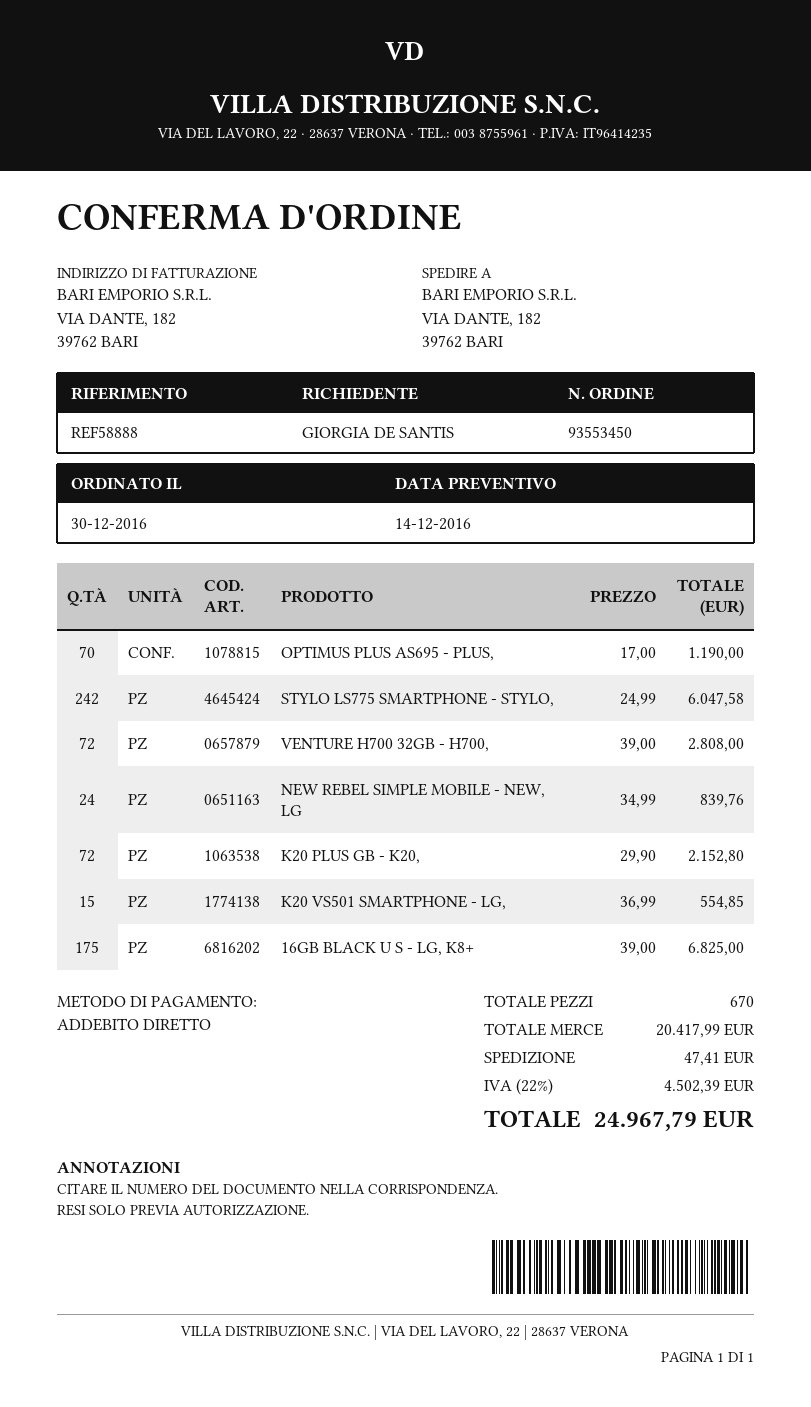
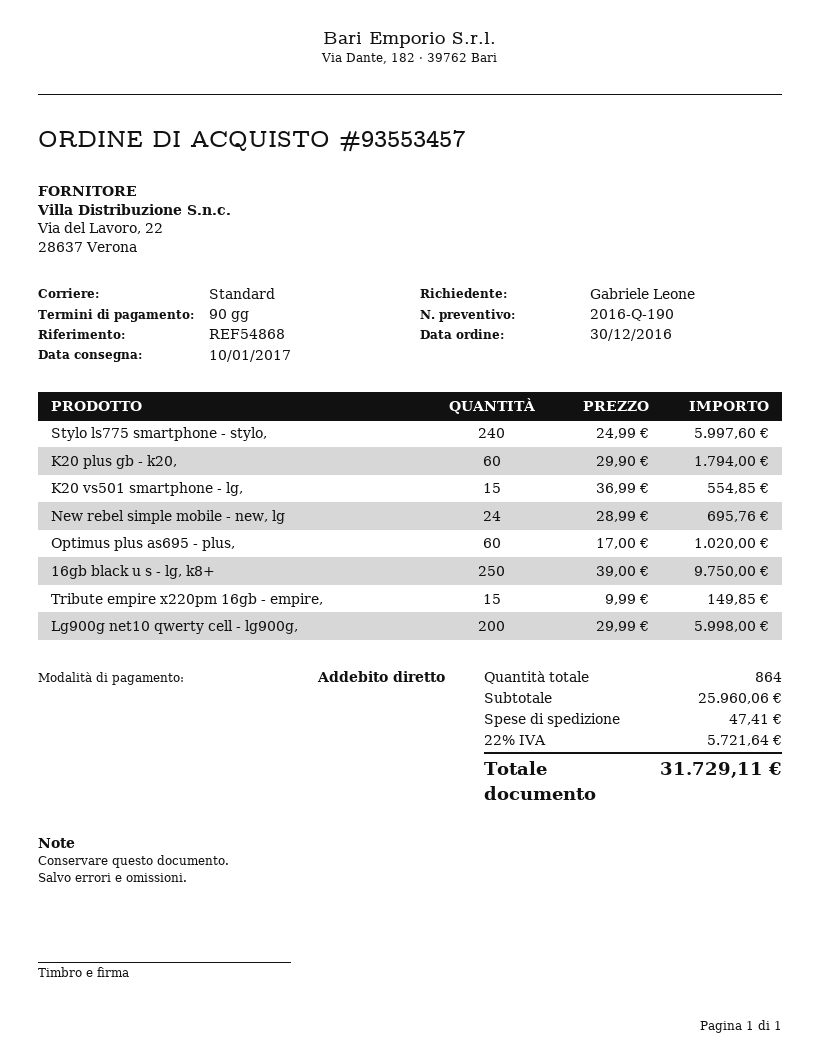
order number: 93553450 -> 93553457
reference: REF58888 -> REF54868
ordered by: GIORGIA DE SANTIS -> Gabriele Leone
OPTIMUS PLUS AS695 - PLUS,: 70 x 17.00 = 1190.00 -> 60 x 17.00 = 1020.00
STYLO LS775 SMARTPHONE - STYLO,: 242 x 24.99 = 6047.58 -> 240 x 24.99 = 5997.60
VENTURE H700 32GB - H700,: 72 x 39.00 = 2808.00 -> none
NEW REBEL SIMPLE MOBILE - NEW, LG: 24 x 34.99 = 839.76 -> 24 x 28.99 = 695.76
K20 PLUS GB - K20,: 72 x 29.90 = 2152.80 -> 60 x 29.90 = 1794.00
16GB BLACK U S - LG, K8+: 175 x 39.00 = 6825.00 -> 250 x 39.00 = 9750.00
Tribute empire x220pm 16gb - empire,: none -> 15 x 9.99 = 149.85
Lg900g net10 qwerty cell - lg900g,: none -> 200 x 29.99 = 5998.00
total quantity: 670 -> 864
subtotal: 20417.99 -> 25960.06
tax: 22% = 4502.39 -> 22% = 5721.64
total: 24967.79 -> 31729.11

